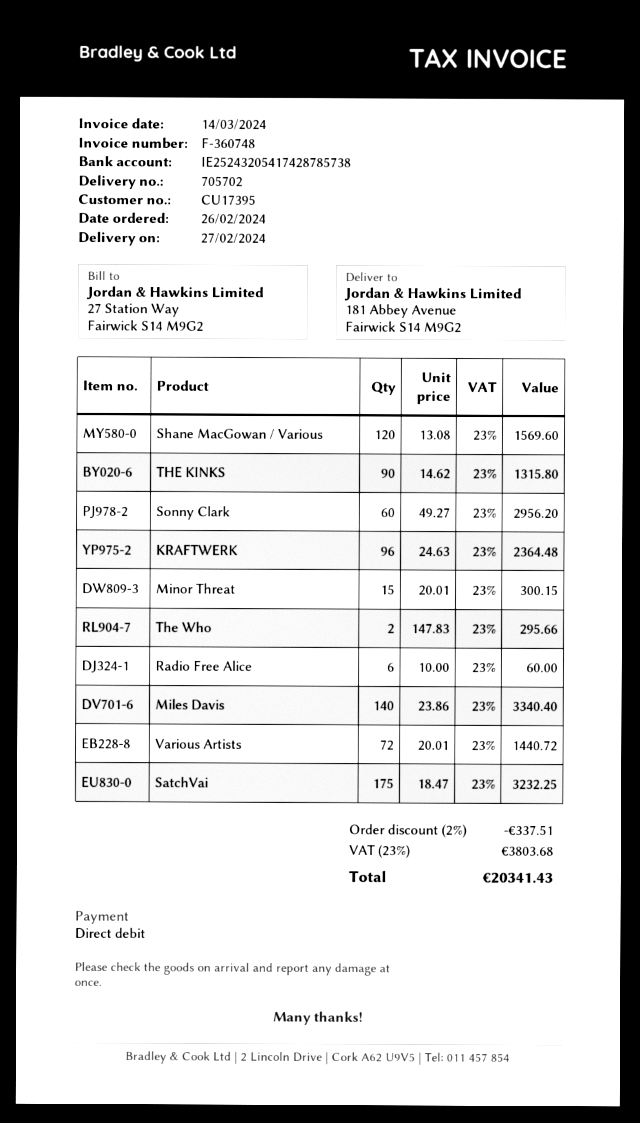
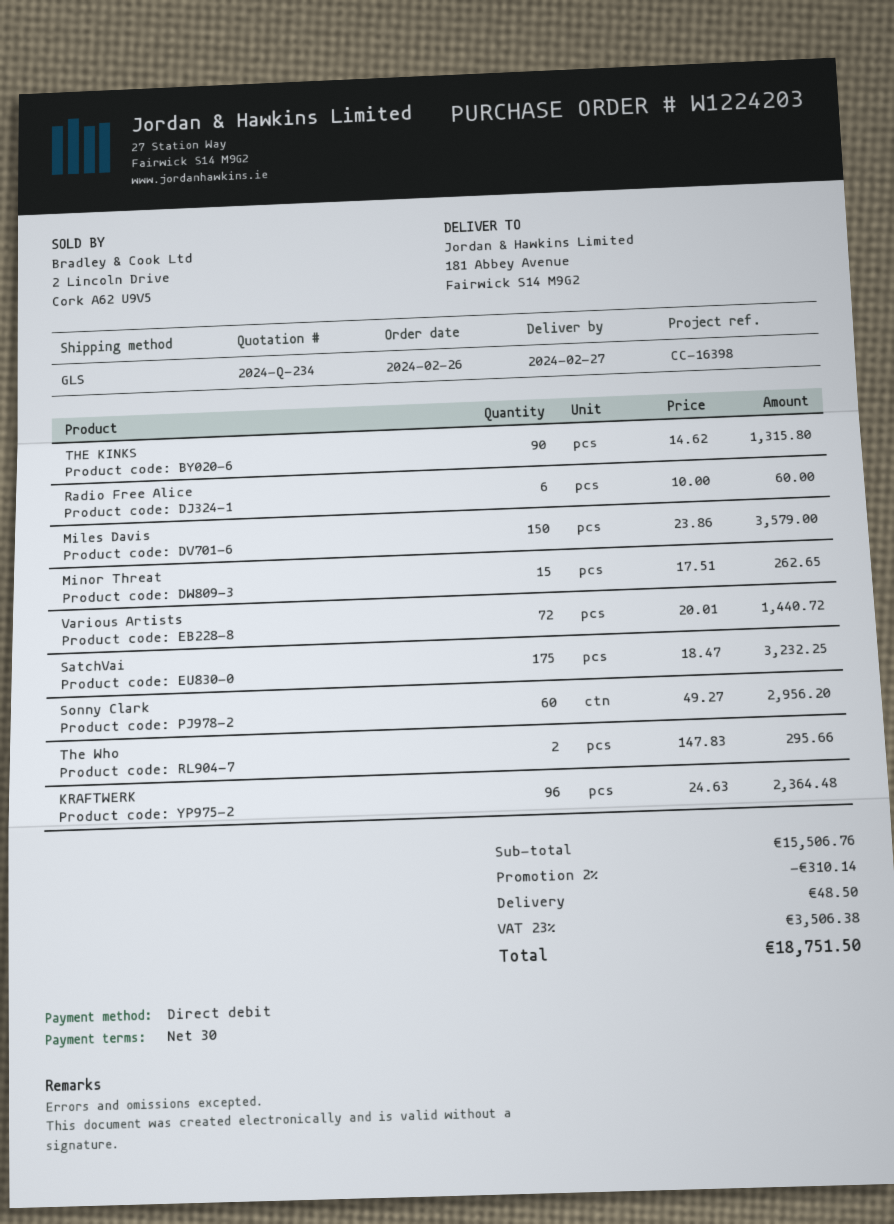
Shane MacGowan / Various: 120 x 13.08 = 1569.60 -> none
Minor Threat: 15 x 20.01 = 300.15 -> 15 x 17.51 = 262.65
Miles Davis: 140 x 23.86 = 3340.40 -> 150 x 23.86 = 3579.00
discount: 2% = 337.51 -> 2% = 310.14
shipping: none -> 48.50
tax: 23% = 3803.68 -> 23% = 3506.38
total: 20341.43 -> 18751.50

